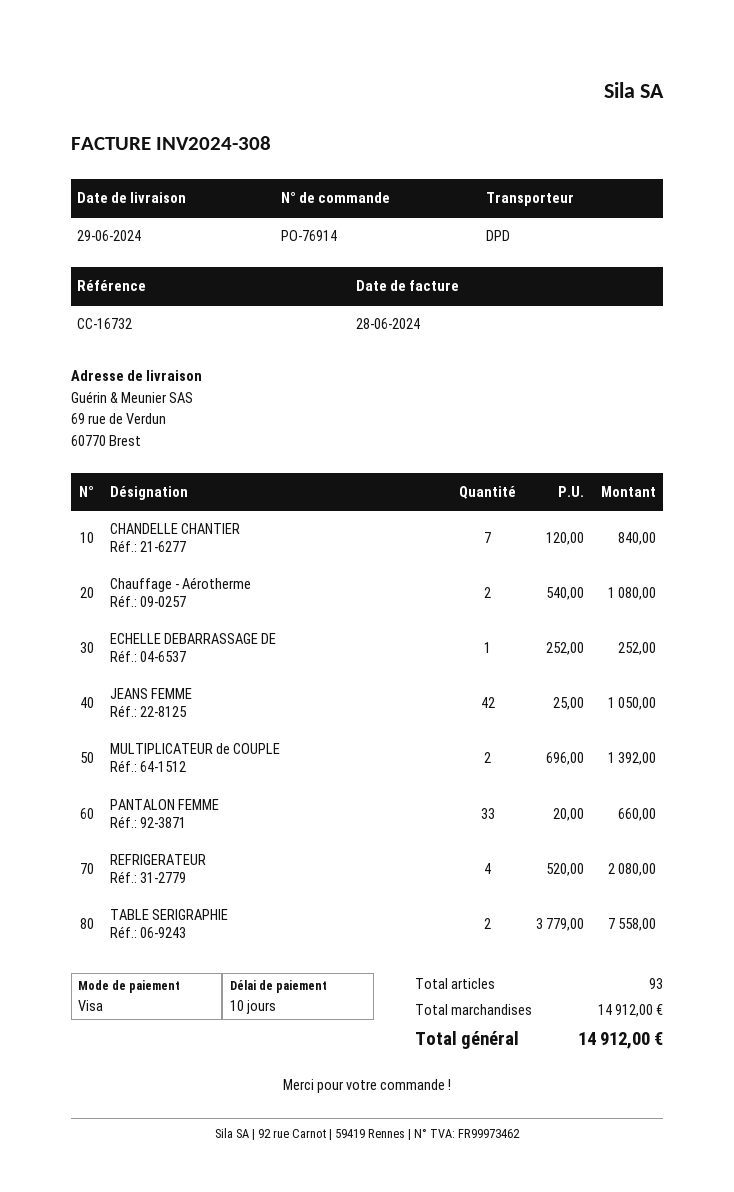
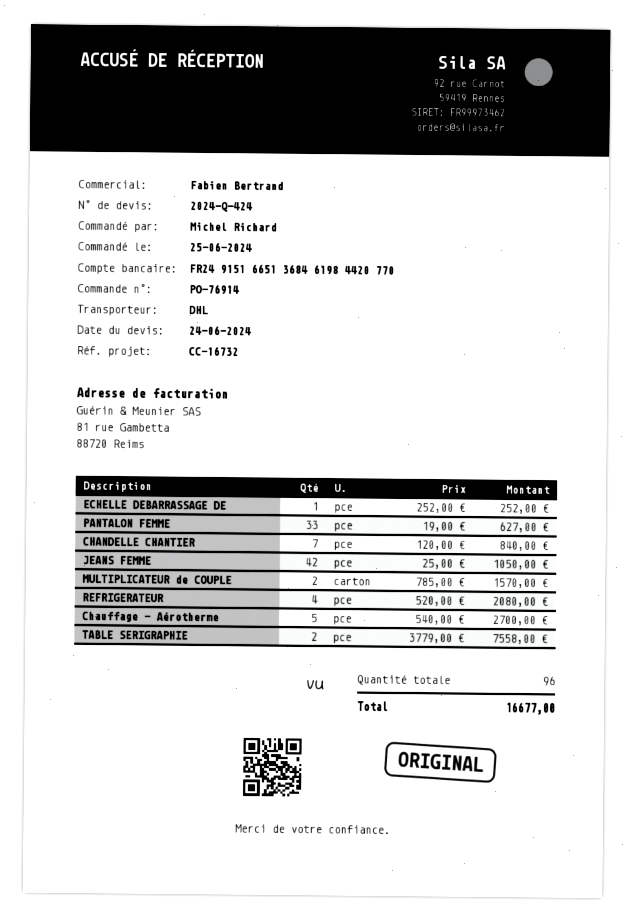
shipping method: DPD -> DHL
Chauffage - Aérotherme: 2 x 540.00 = 1080.00 -> 5 x 540.00 = 2700.00
MULTIPLICATEUR de COUPLE: 2 x 696.00 = 1392.00 -> 2 x 785.00 = 1570.00
PANTALON FEMME: 33 x 20.00 = 660.00 -> 33 x 19.00 = 627.00
total quantity: 93 -> 96
total: 14912.00 -> 16677.00

